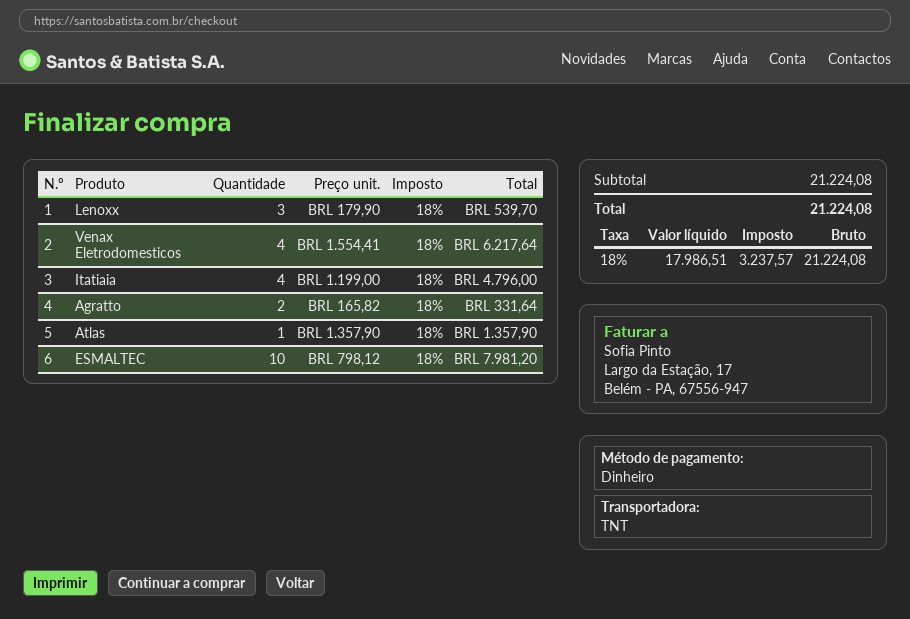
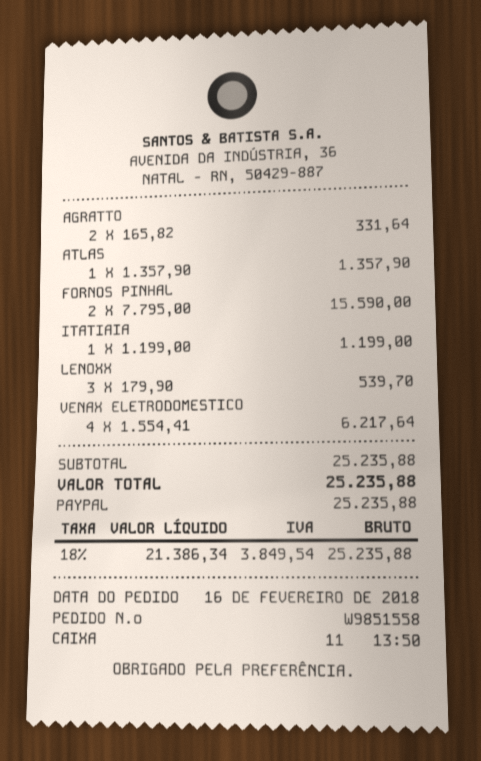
payment method: cash -> PayPal
Itatiaia: 4 x 1199.00 = 4796.00 -> 1 x 1199.00 = 1199.00
ESMALTEC: 10 x 798.12 = 7981.20 -> none
FORNOS PINHAL: none -> 2 x 7795.00 = 15590.00
subtotal: 21224.08 -> 25235.88
net: 17986.51 -> 21386.34
tax: 18% = 3237.57 -> 18% = 3849.54
total: 21224.08 -> 25235.88

